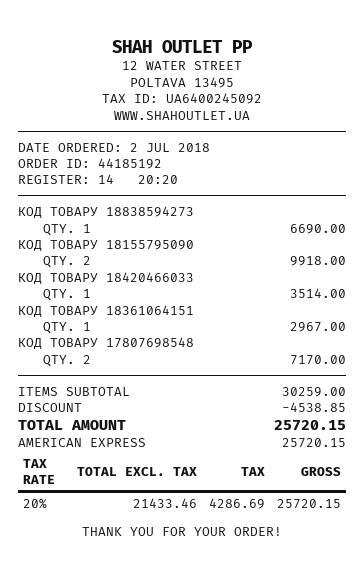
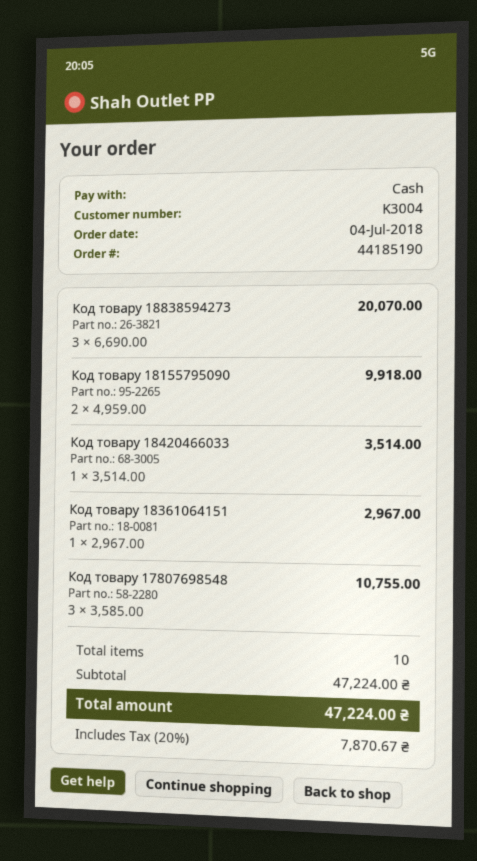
order number: 44185192 -> 44185190
order date: 2018-07-02 -> 2018-07-04
payment method: American Express -> cash
КОД ТОВАРУ 18838594273: 1 for 6690.00 -> 3 for 20070.00
КОД ТОВАРУ 17807698548: 2 for 7170.00 -> 3 for 10755.00
subtotal: 30259.00 -> 47224.00
discount: 4538.85 -> none
tax: 20% = 4286.69 -> 20% = 7870.67
total: 25720.15 -> 47224.00

